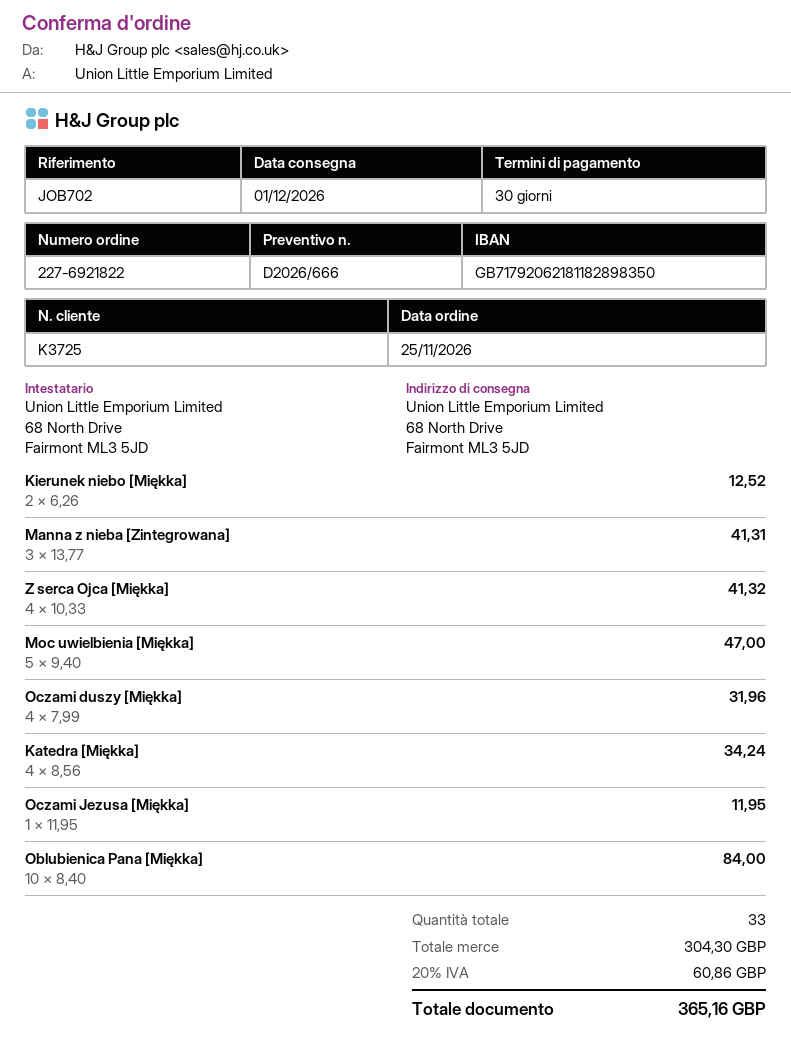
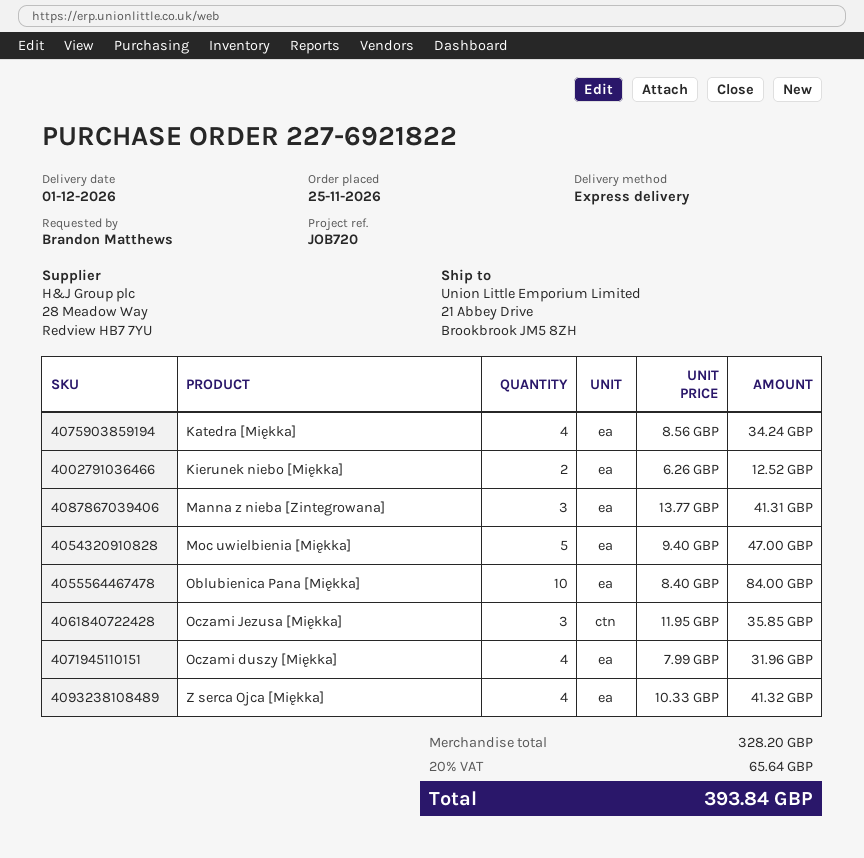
reference: JOB702 -> JOB720
ship to: 68 North Drive, Fairmont ML3 5JD -> 21 Abbey Drive, Brookbrook JM5 8ZH
Oczami Jezusa [Miękka]: 1 x 11.95 = 11.95 -> 3 x 11.95 = 35.85
subtotal: 304.30 -> 328.20
tax: 20% = 60.86 -> 20% = 65.64
total: 365.16 -> 393.84

